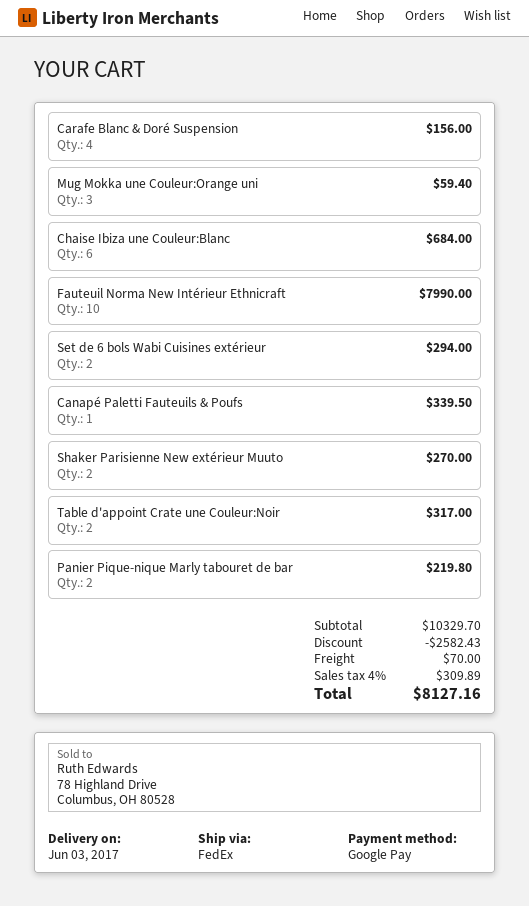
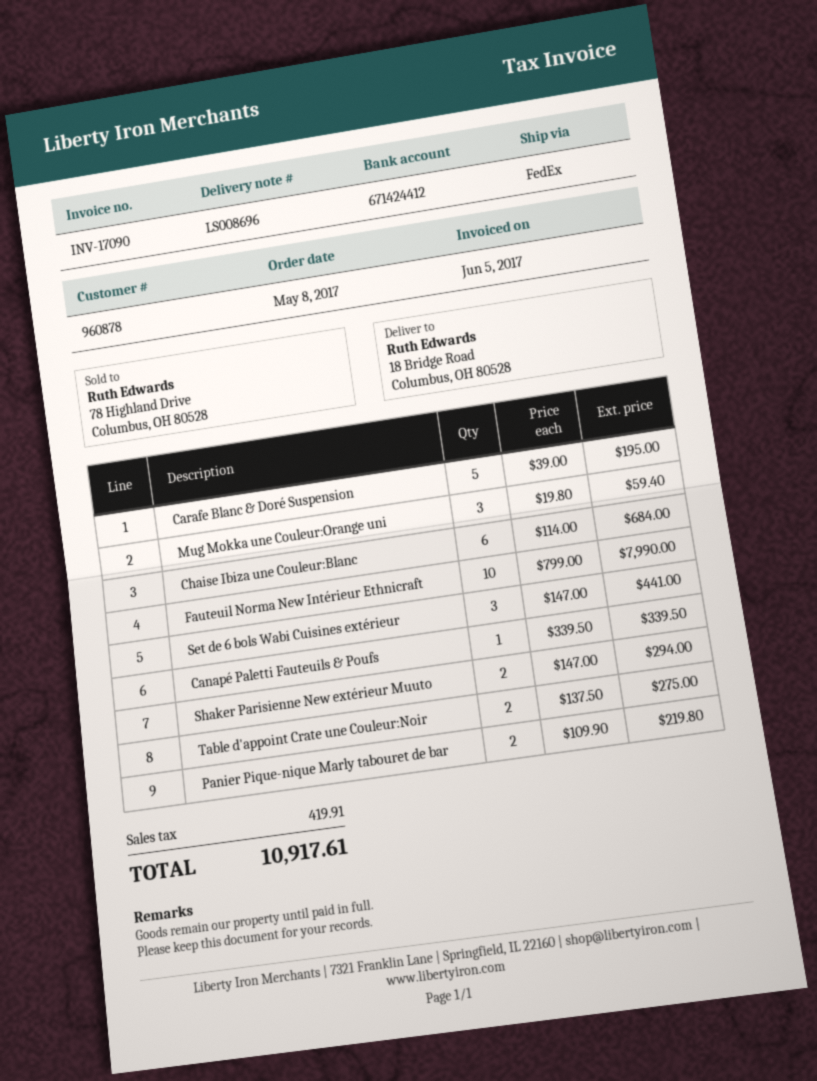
Carafe Blanc & Doré Suspension: 4 for 156.00 -> 5 for 195.00
Set de 6 bols Wabi Cuisines extérieur: 2 for 294.00 -> 3 for 441.00
Shaker Parisienne New extérieur Muuto: 2 for 270.00 -> 2 for 294.00
Table d'appoint Crate une Couleur:Noir: 2 for 317.00 -> 2 for 275.00
discount: 2582.43 -> none
shipping: 70.00 -> none
tax: 309.89 -> 419.91
total: 8127.16 -> 10917.61

